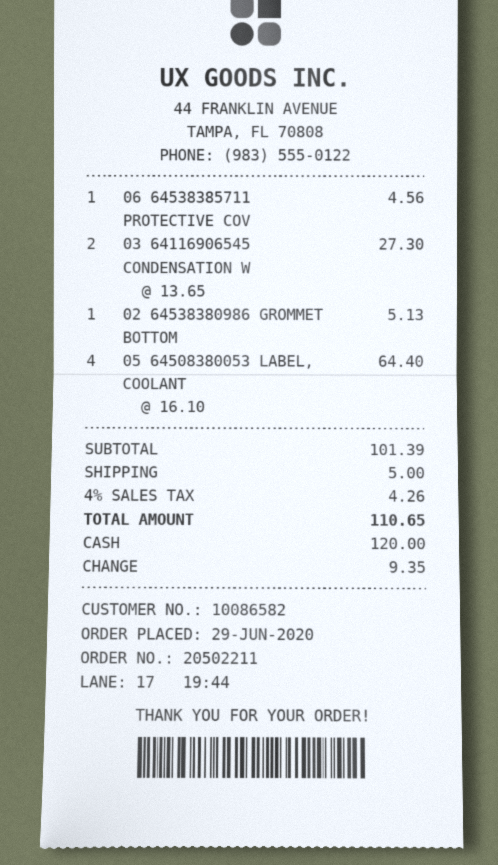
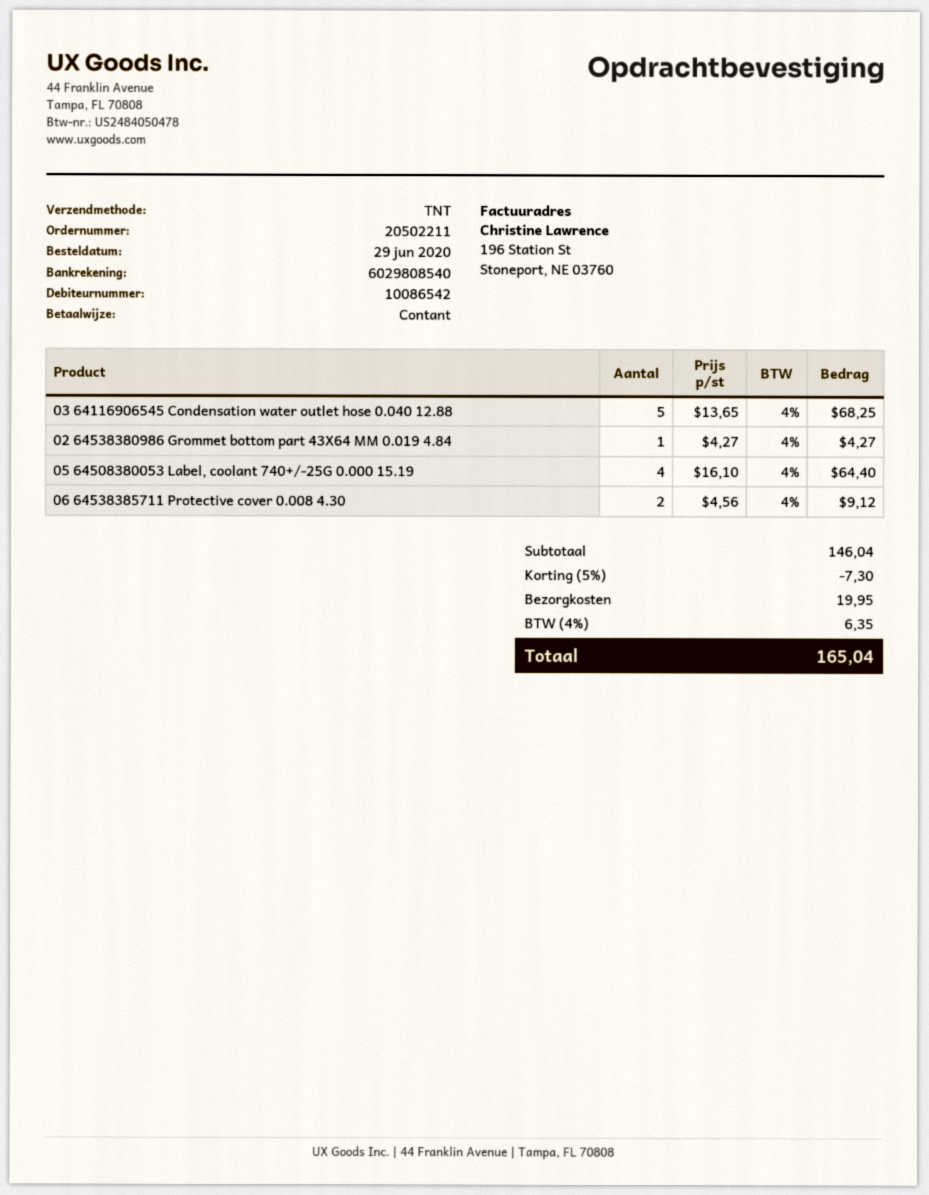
customer number: 10086582 -> 10086542
06 64538385711 PROTECTIVE COV: 1 x 4.56 = 4.56 -> 2 x 4.56 = 9.12
03 64116906545 CONDENSATION W: 2 x 13.65 = 27.30 -> 5 x 13.65 = 68.25
02 64538380986 GROMMET BOTTOM: 1 x 5.13 = 5.13 -> 1 x 4.27 = 4.27
subtotal: 101.39 -> 146.04
discount: none -> 5% = 7.30
shipping: 5.00 -> 19.95
tax: 4% = 4.26 -> 4% = 6.35
total: 110.65 -> 165.04

